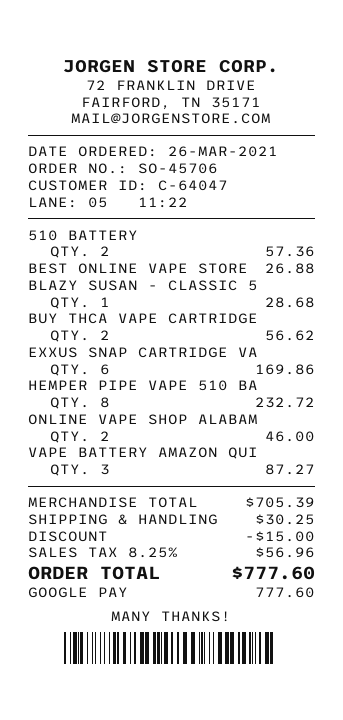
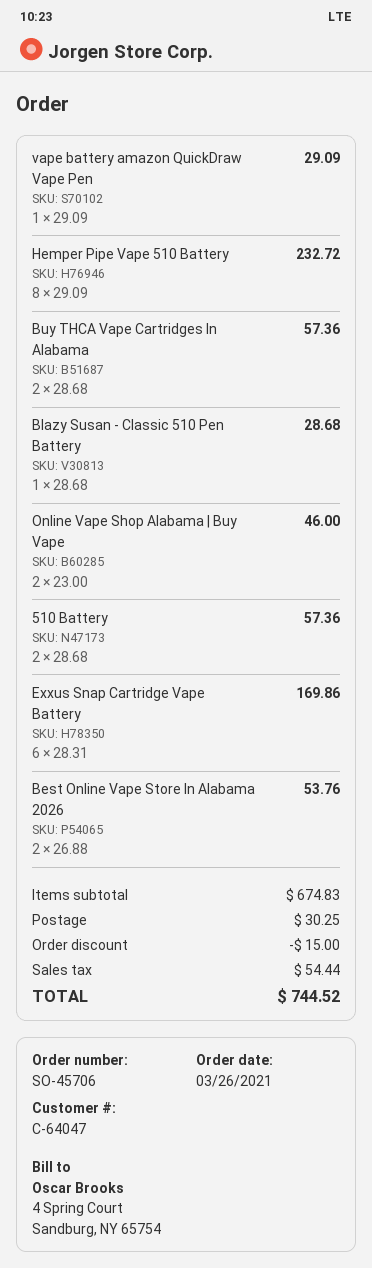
BEST ONLINE VAPE STORE: 1 for 26.88 -> 2 for 53.76
BUY THCA VAPE CARTRIDGE: 2 for 56.62 -> 2 for 57.36
VAPE BATTERY AMAZON QUI: 3 for 87.27 -> 1 for 29.09
subtotal: 705.39 -> 674.83
tax: 56.96 -> 54.44
total: 777.60 -> 744.52

